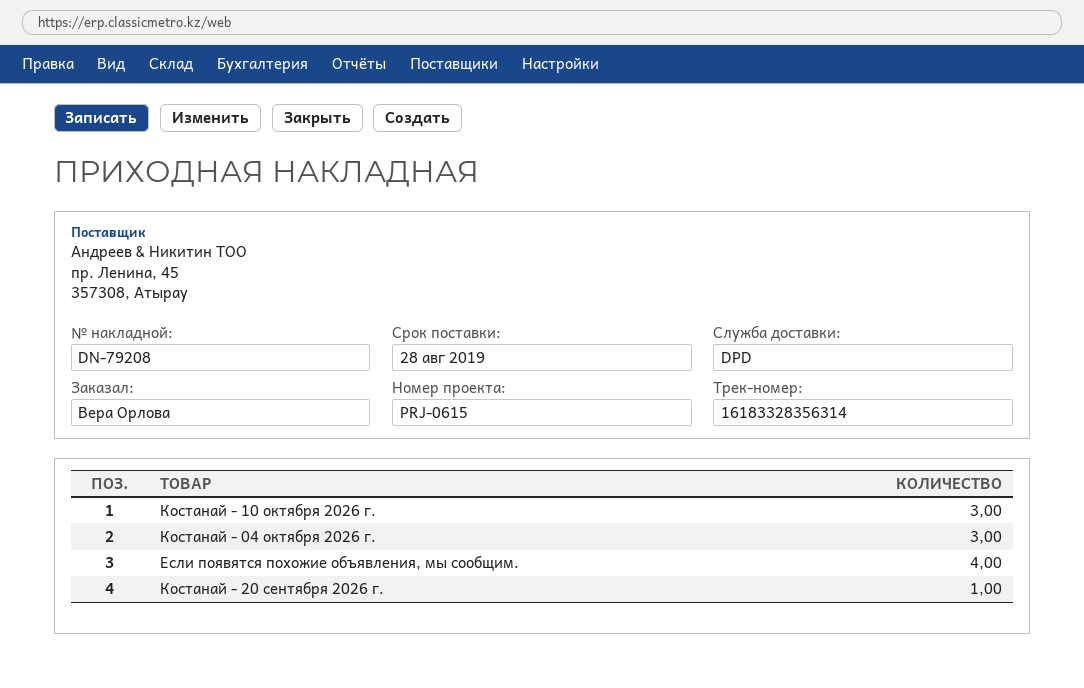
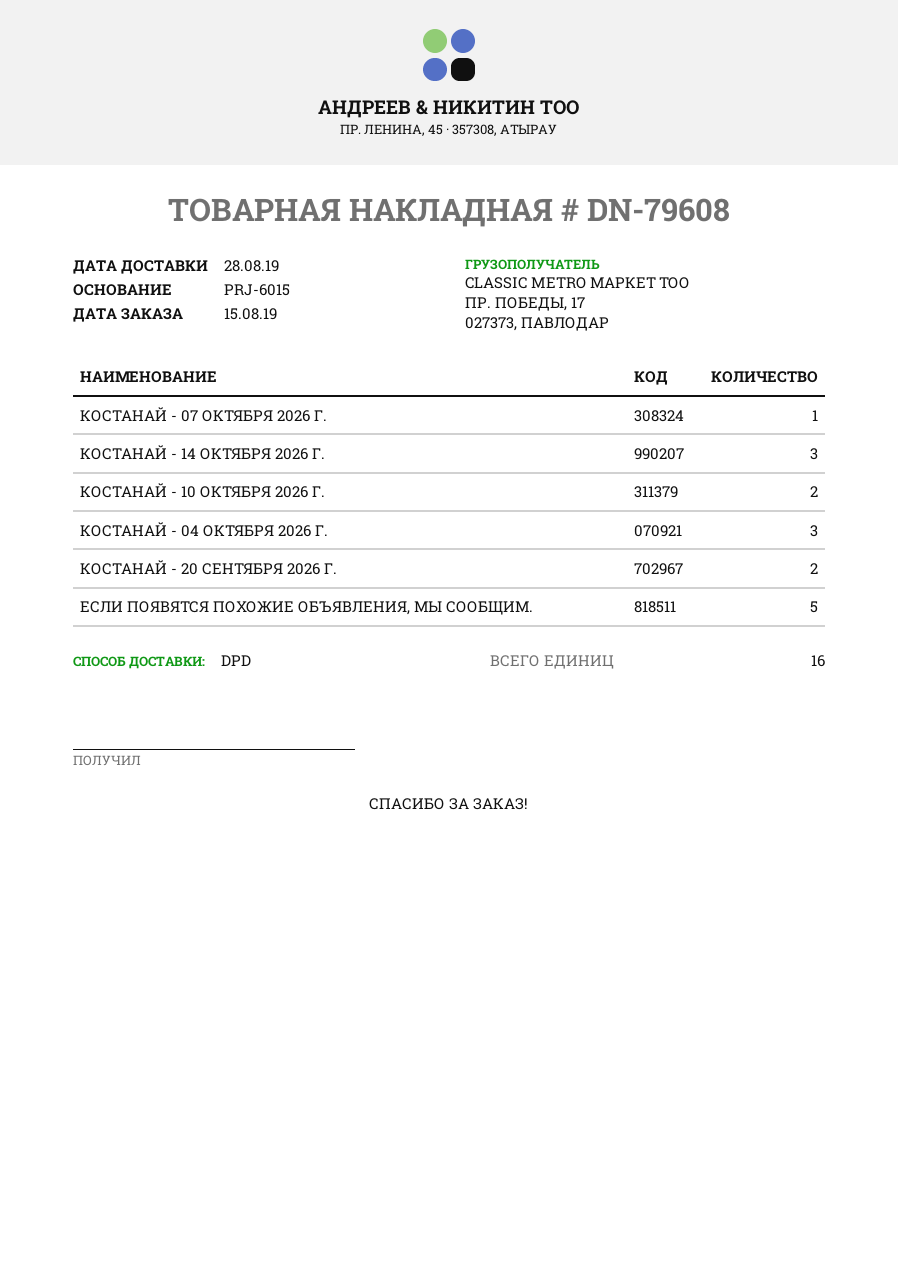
delivery note number: DN-79208 -> DN-79608
reference: PRJ-0615 -> PRJ-6015
Костанай - 10 октября 2026 г.: 3 -> 2
Если появятся похожие объявления, мы сообщим.: 4 -> 5
Костанай - 20 сентября 2026 г.: 1 -> 2
КОСТАНАЙ - 07 ОКТЯБРЯ 2026 Г.: none -> 1
КОСТАНАЙ - 14 ОКТЯБРЯ 2026 Г.: none -> 3

